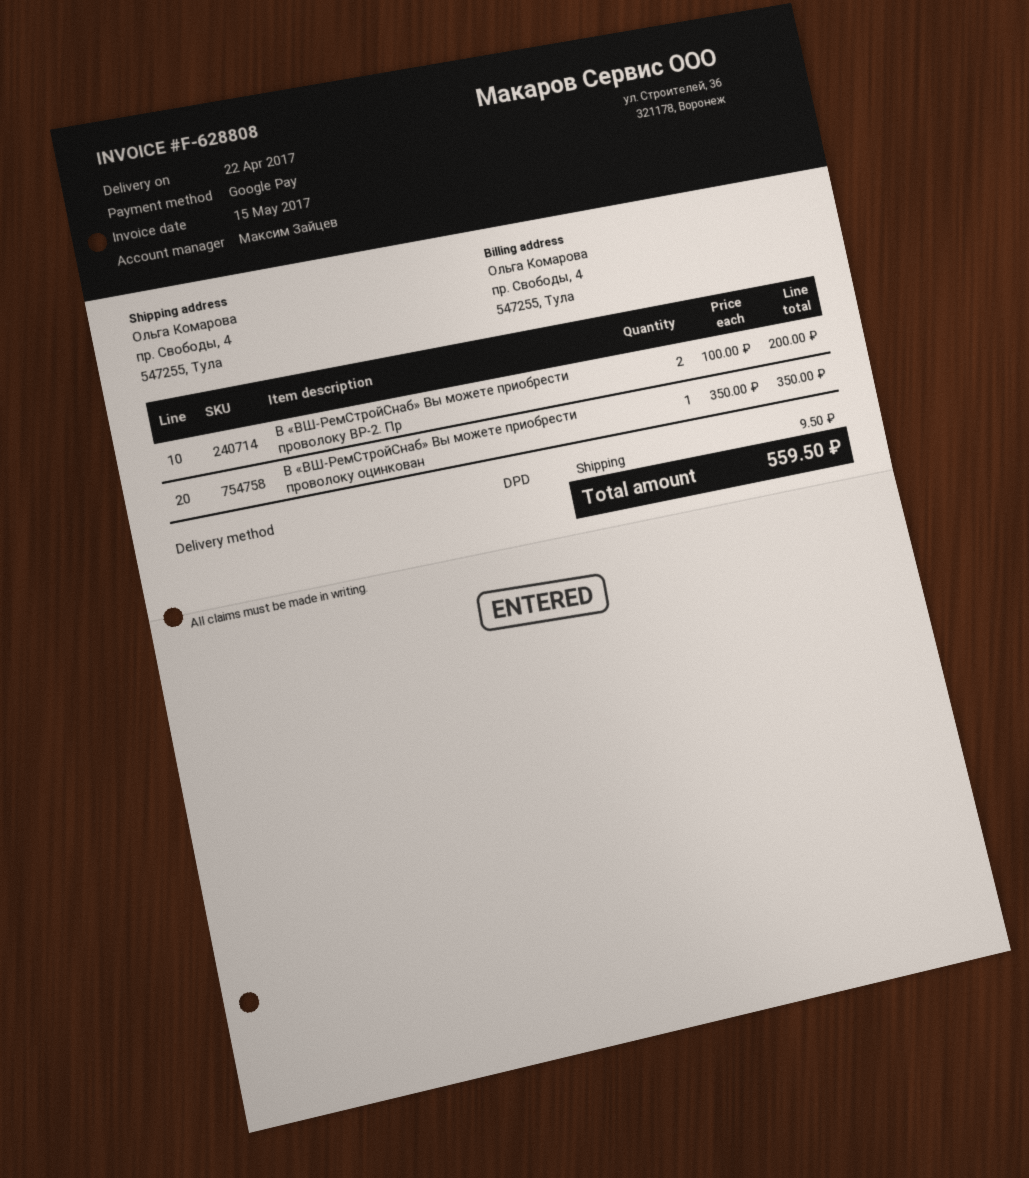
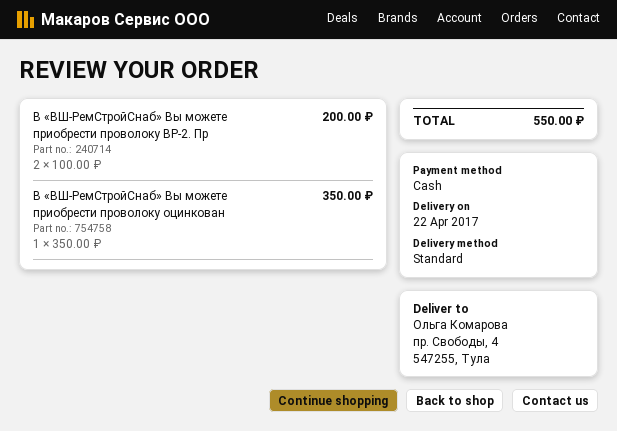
payment method: Google Pay -> cash
shipping method: DPD -> standard
shipping: 9.50 -> none
total: 559.50 -> 550.00

